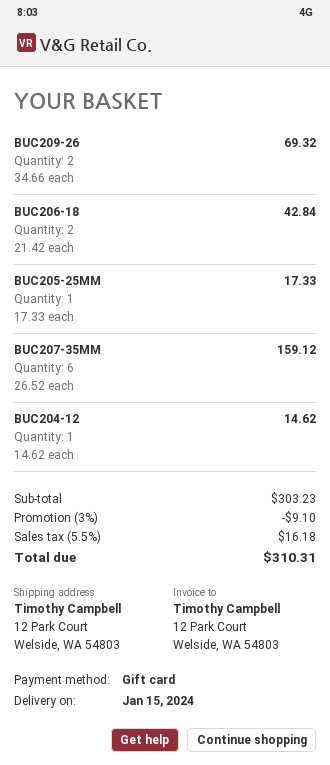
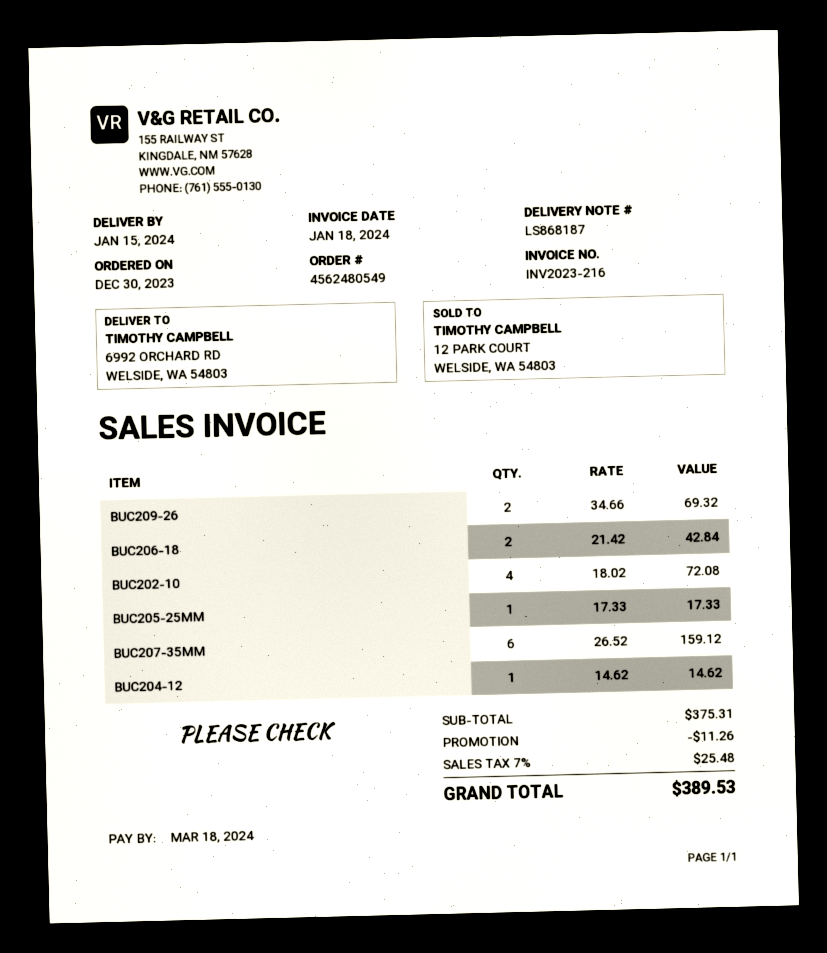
ship to: 12 Park Court, Welside, WA 54803 -> 6992 ORCHARD RD, WELSIDE, WA 54803
BUC202-10: none -> 4 x 18.02 = 72.08
subtotal: 303.23 -> 375.31
discount: 9.10 -> 11.26
tax: 5.5% = 16.18 -> 7% = 25.48
total: 310.31 -> 389.53

